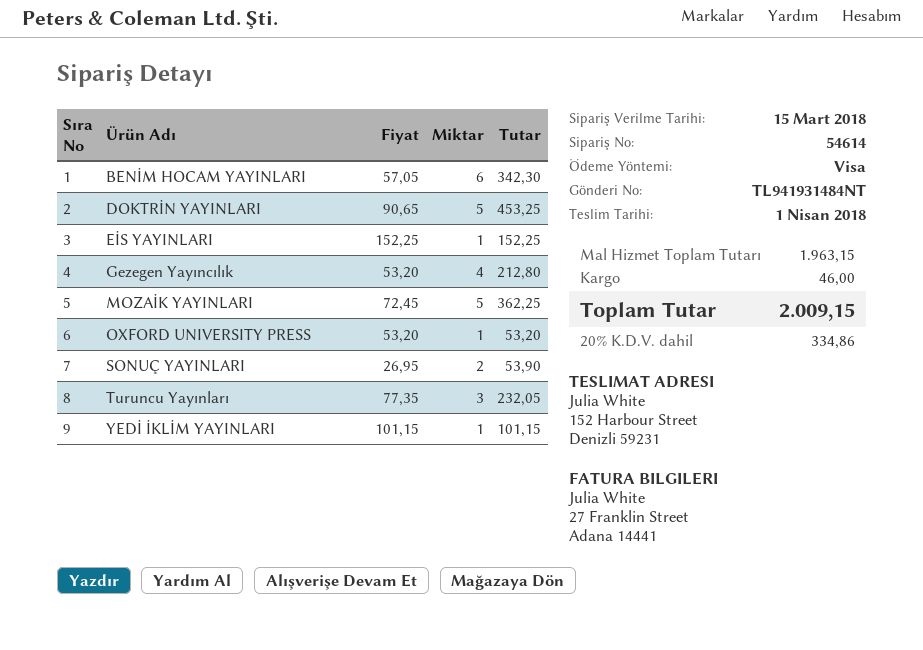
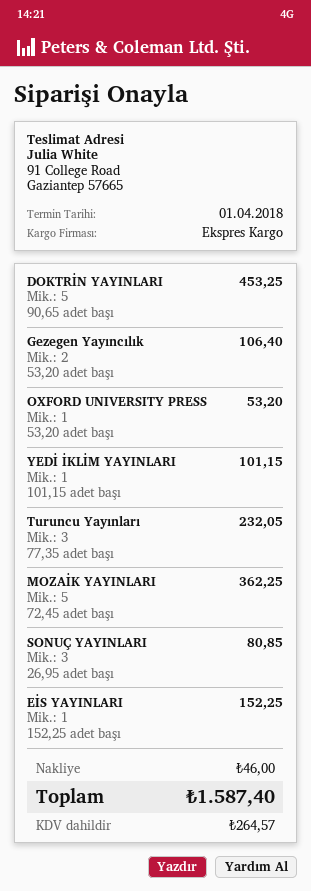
ship to: 152 Harbour Street, Denizli 59231 -> 91 College Road, Gaziantep 57665
BENİM HOCAM YAYINLARI: 6 x 57.05 = 342.30 -> none
Gezegen Yayıncılık: 4 x 53.20 = 212.80 -> 2 x 53.20 = 106.40
SONUÇ YAYINLARI: 2 x 26.95 = 53.90 -> 3 x 26.95 = 80.85
tax: 334.86 -> 264.57
total: 2009.15 -> 1587.40

